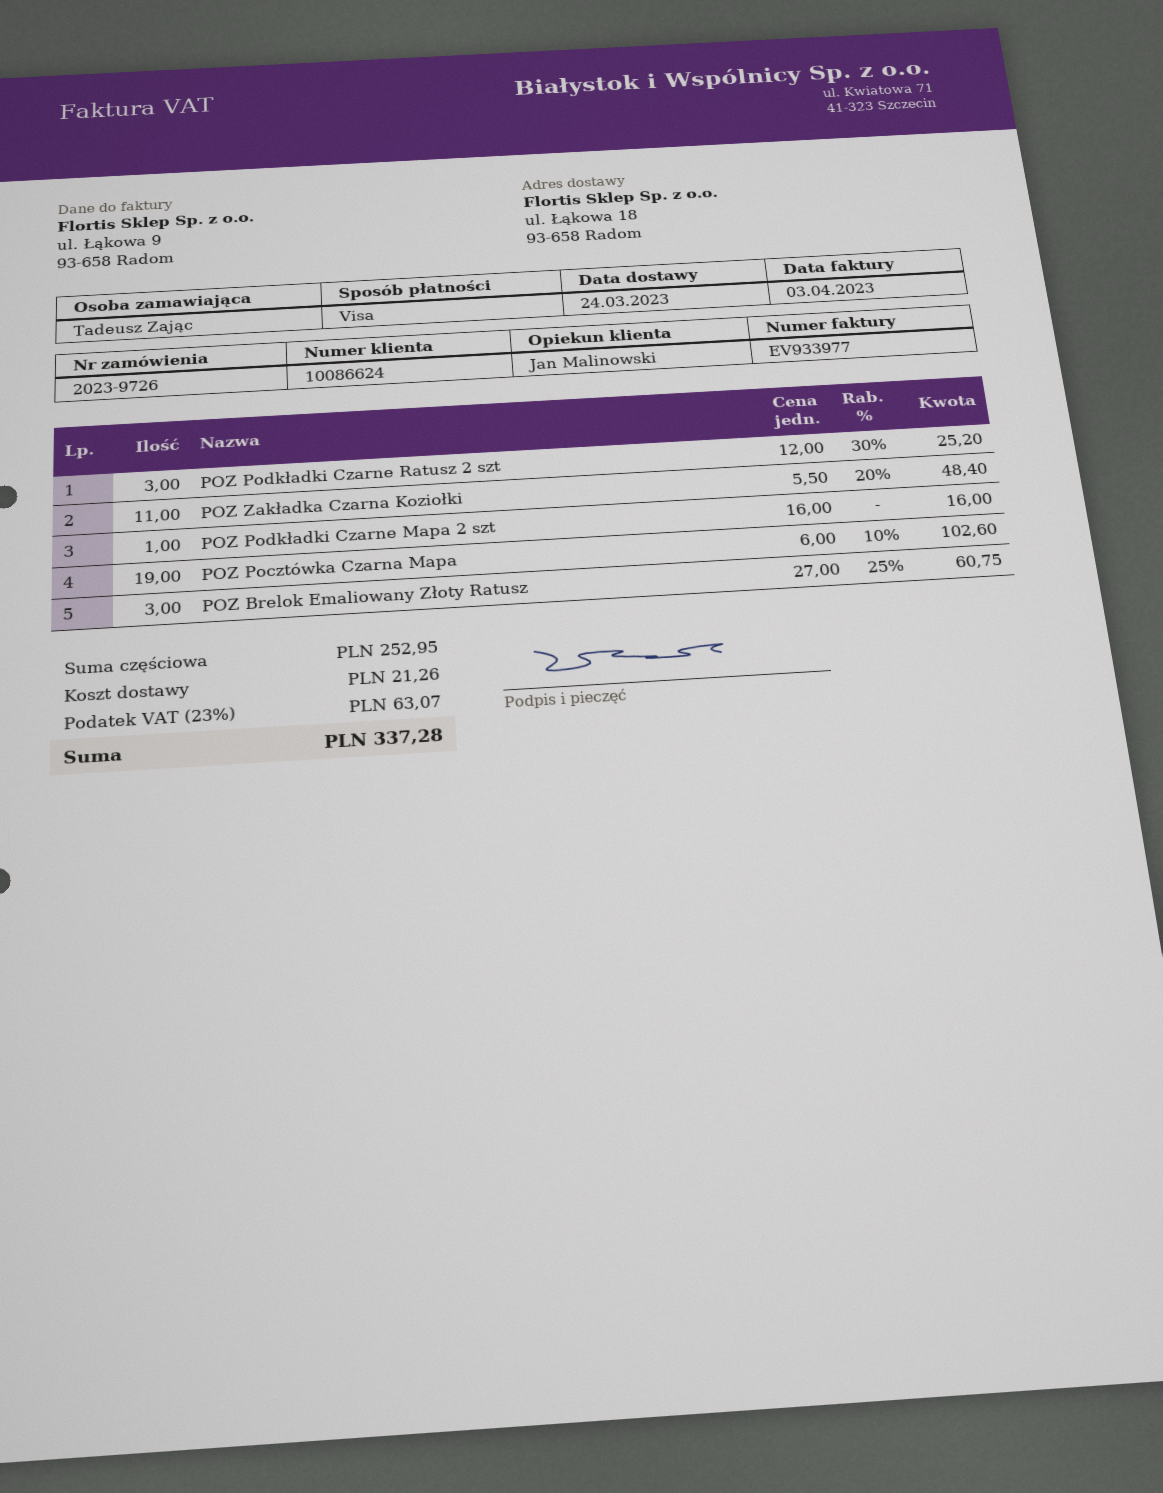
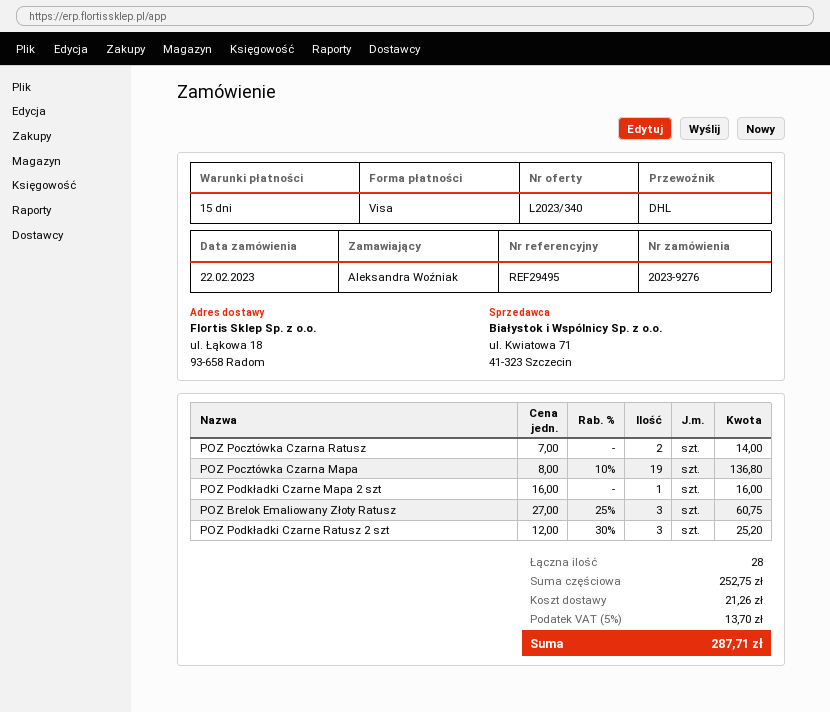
order number: 2023-9726 -> 2023-9276
ordered by: Tadeusz Zając -> Aleksandra Woźniak
POZ Zakładka Czarna Koziołki: 11 x 5.50 - 20% = 48.40 -> none
POZ Pocztówka Czarna Mapa: 19 x 6.00 - 10% = 102.60 -> 19 x 8.00 - 10% = 136.80
POZ Pocztówka Czarna Ratusz: none -> 2 x 7.00 = 14.00
subtotal: 252.95 -> 252.75
tax: 23% = 63.07 -> 5% = 13.70
total: 337.28 -> 287.71

